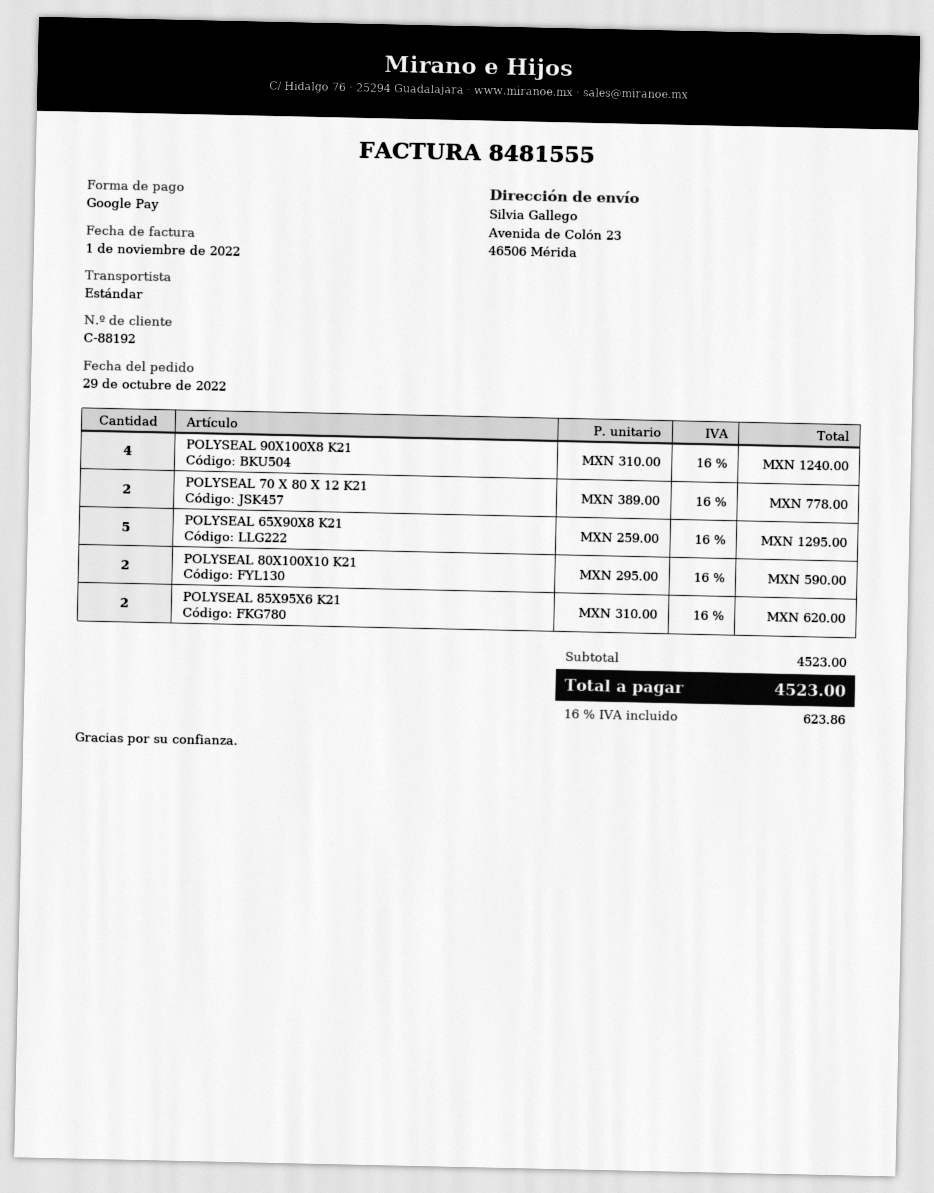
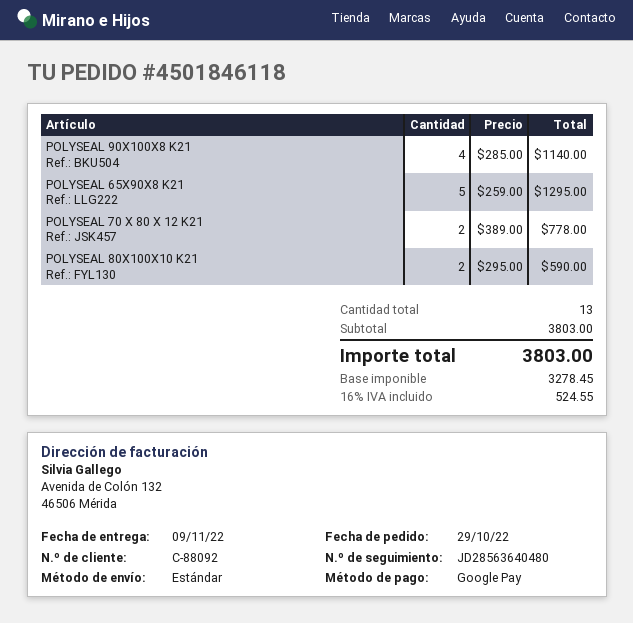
customer number: C-88192 -> C-88092
POLYSEAL 90X100X8 K21: 4 x 310.00 = 1240.00 -> 4 x 285.00 = 1140.00
POLYSEAL 85X95X6 K21: 2 x 310.00 = 620.00 -> none
subtotal: 4523.00 -> 3803.00
tax: 16% = 623.86 -> 16% = 524.55
total: 4523.00 -> 3803.00

